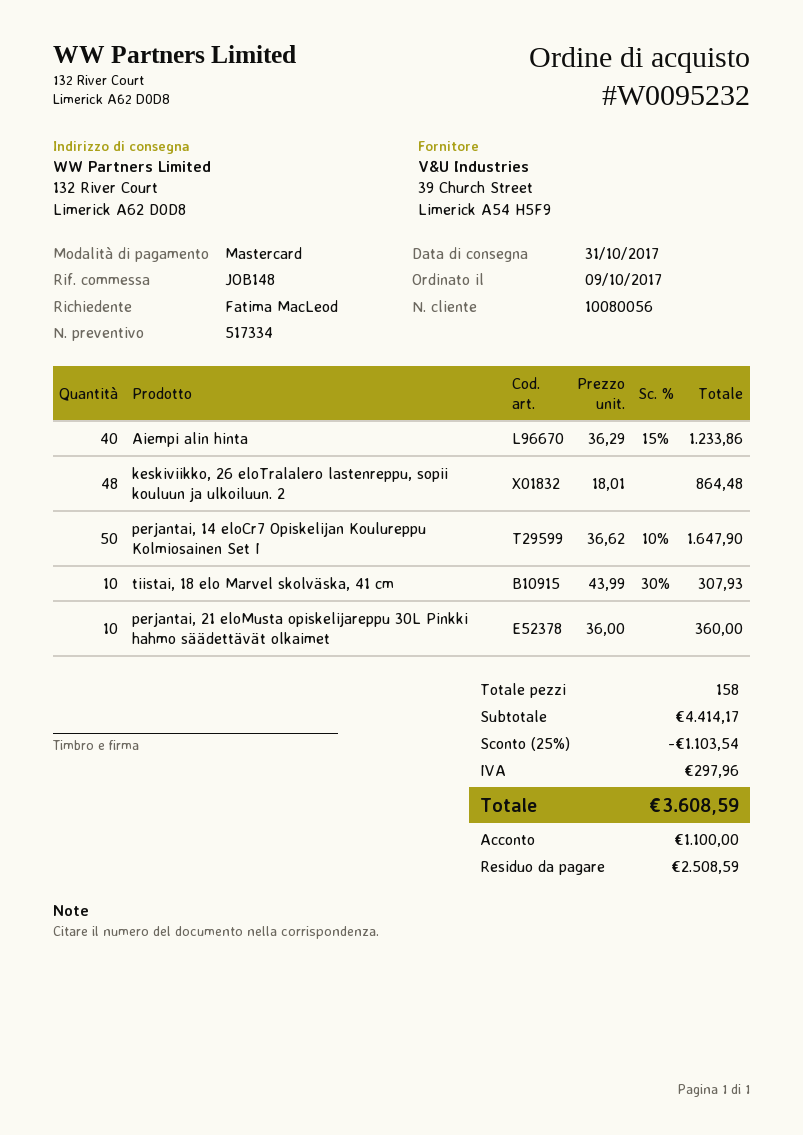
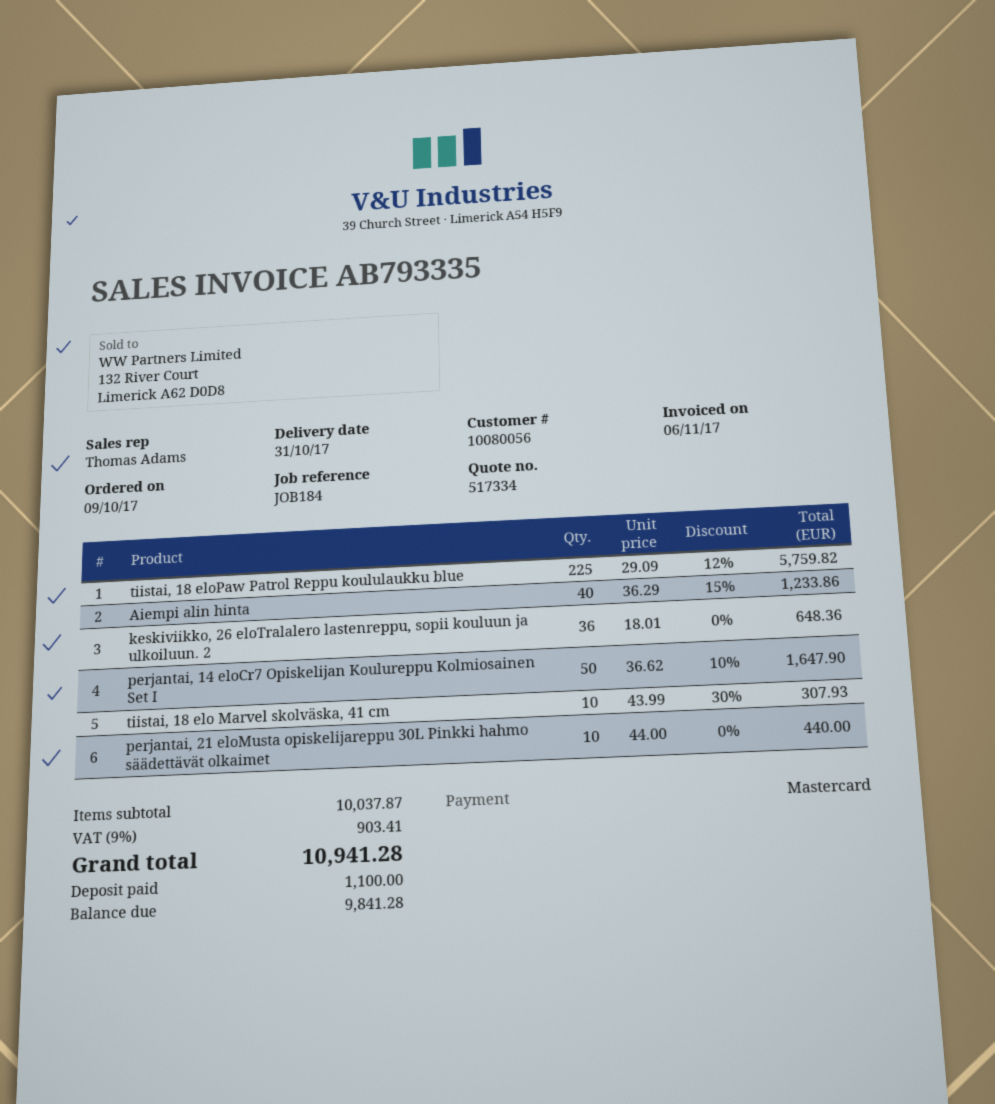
reference: JOB148 -> JOB184
keskiviikko, 26 eloTralalero lastenreppu, sopii kouluun ja ulkoiluun. 2: 48 x 18.01 = 864.48 -> 36 x 18.01 = 648.36
perjantai, 21 eloMusta opiskelijareppu 30L Pinkki hahmo säädettävät olkaimet: 10 x 36.00 = 360.00 -> 10 x 44.00 = 440.00
tiistai, 18 eloPaw Patrol Reppu koululaukku blue: none -> 225 x 29.09 - 12% = 5759.82
subtotal: 4414.17 -> 10037.87
discount: 25% = 1103.54 -> none
tax: 297.96 -> 903.41
total: 3608.59 -> 10941.28
balance: 2508.59 -> 9841.28

